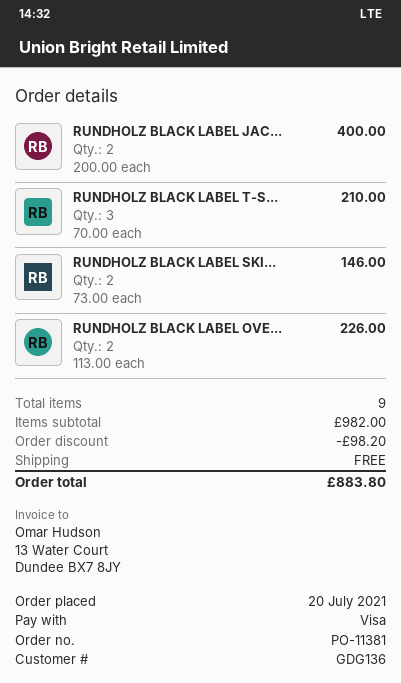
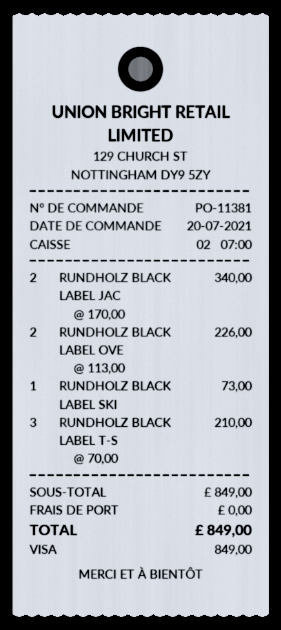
RUNDHOLZ BLACK LABEL JAC...: 2 x 200.00 = 400.00 -> 2 x 170.00 = 340.00
RUNDHOLZ BLACK LABEL SKI...: 2 x 73.00 = 146.00 -> 1 x 73.00 = 73.00
subtotal: 982.00 -> 849.00
discount: 98.20 -> none
total: 883.80 -> 849.00

